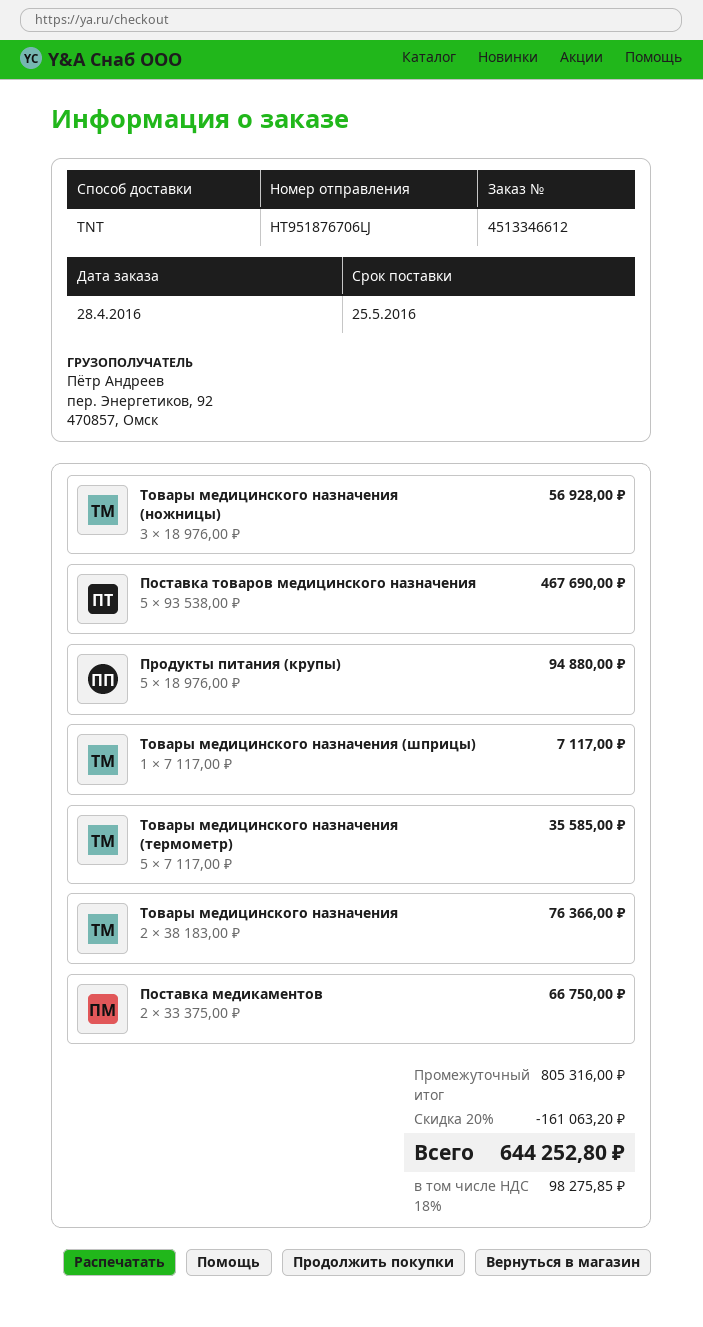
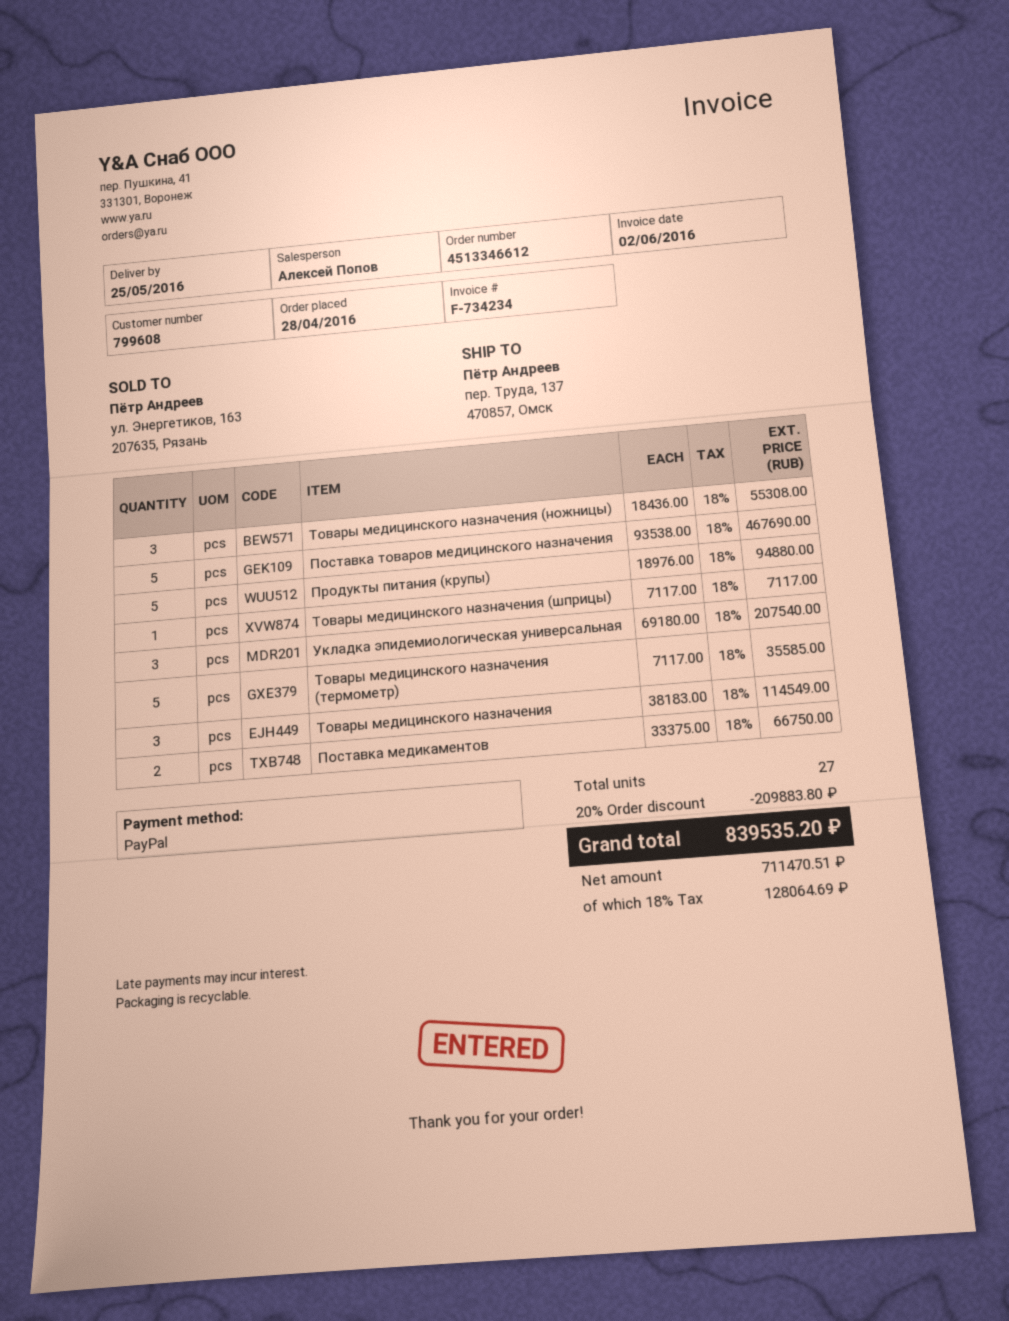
ship to: пер. Энергетиков, 92, 470857, Омск -> пер. Труда, 137, 470857, Омск
Товары медицинского назначения (ножницы): 3 x 18976.00 = 56928.00 -> 3 x 18436.00 = 55308.00
Товары медицинского назначения: 2 x 38183.00 = 76366.00 -> 3 x 38183.00 = 114549.00
Укладка эпидемиологическая универсальная: none -> 3 x 69180.00 = 207540.00
discount: 20% = 161063.20 -> 20% = 209883.80
tax: 18% = 98275.85 -> 18% = 128064.69
total: 644252.80 -> 839535.20

